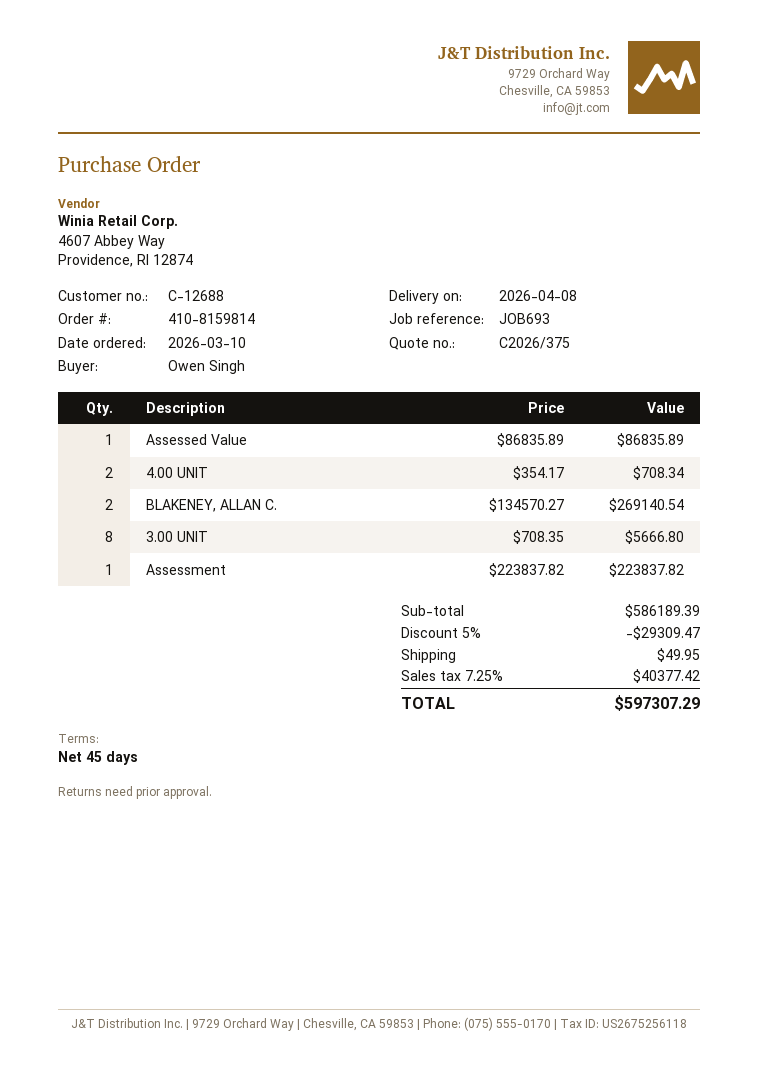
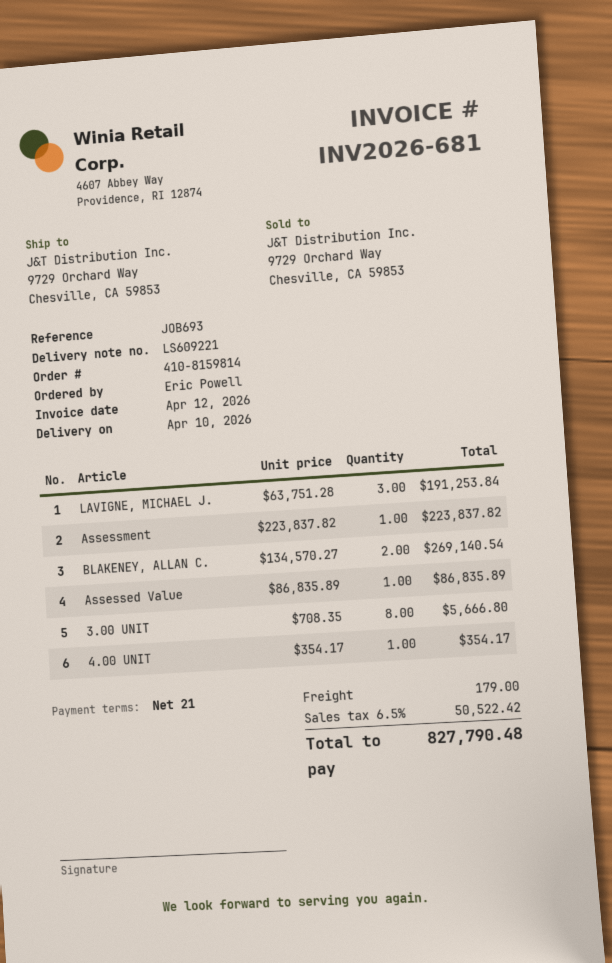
delivery date: 2026-04-08 -> 2026-04-10
payment terms: 45 days -> 21 days
ordered by: Owen Singh -> Eric Powell
4.00 UNIT: 2 x 354.17 = 708.34 -> 1 x 354.17 = 354.17
LAVIGNE, MICHAEL J.: none -> 3 x 63751.28 = 191253.84
discount: 5% = 29309.47 -> none
shipping: 49.95 -> 179.00
tax: 7.25% = 40377.42 -> 6.5% = 50522.42
total: 597307.29 -> 827790.48

